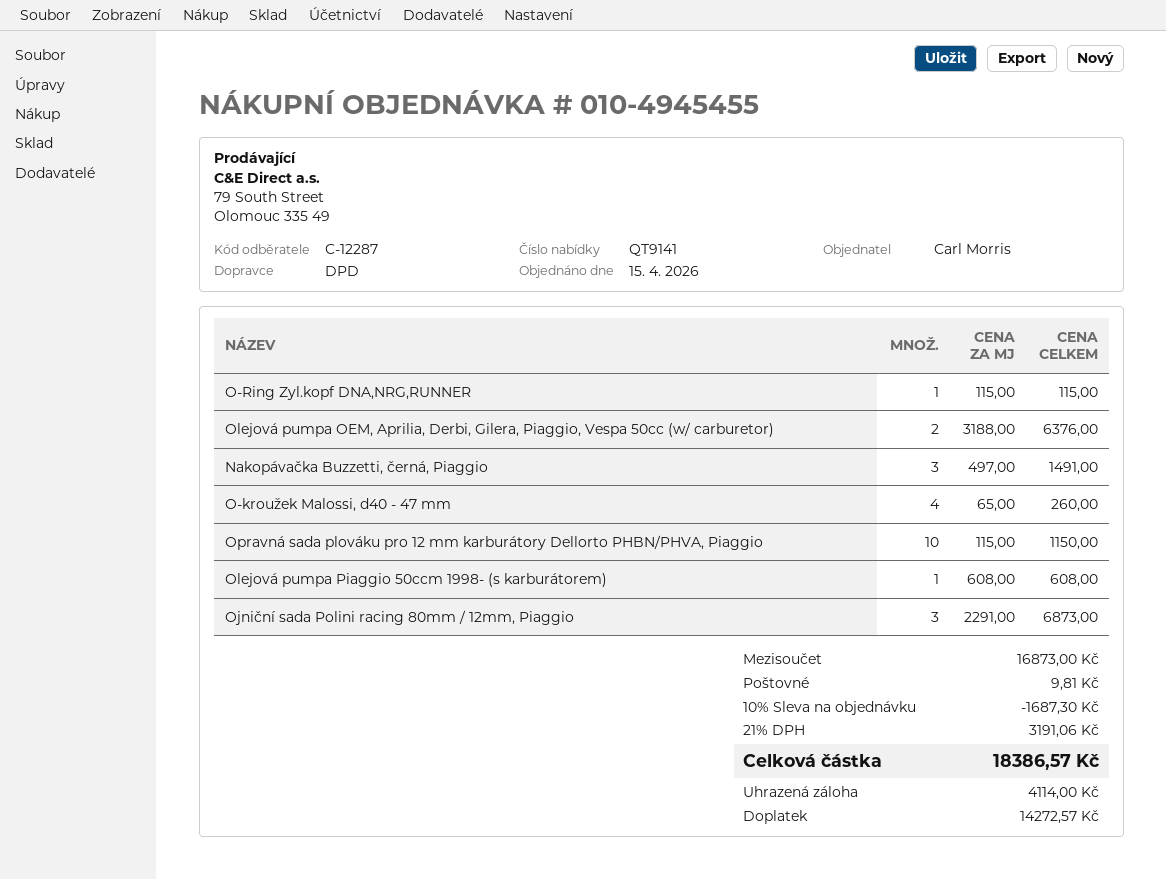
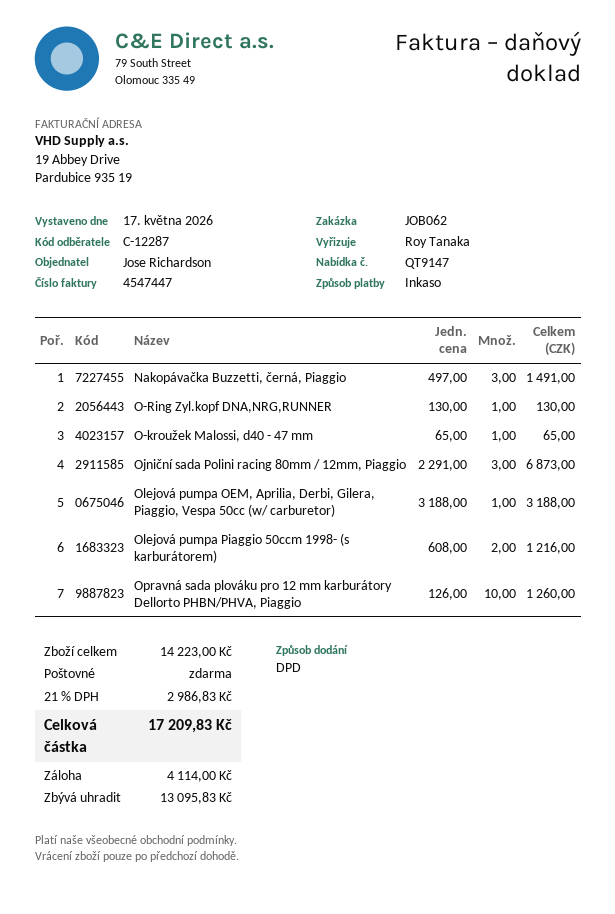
quote number: QT9141 -> QT9147
ordered by: Carl Morris -> Jose Richardson
O-Ring Zyl.kopf DNA,NRG,RUNNER: 1 x 115.00 = 115.00 -> 1 x 130.00 = 130.00
Olejová pumpa OEM, Aprilia, Derbi, Gilera, Piaggio, Vespa 50cc (w/ carburetor): 2 x 3188.00 = 6376.00 -> 1 x 3188.00 = 3188.00
O-kroužek Malossi, d40 - 47 mm: 4 x 65.00 = 260.00 -> 1 x 65.00 = 65.00
Opravná sada plováku pro 12 mm karburátory Dellorto PHBN/PHVA, Piaggio: 10 x 115.00 = 1150.00 -> 10 x 126.00 = 1260.00
Olejová pumpa Piaggio 50ccm 1998- (s karburátorem): 1 x 608.00 = 608.00 -> 2 x 608.00 = 1216.00
subtotal: 16873.00 -> 14223.00
discount: 10% = 1687.30 -> none
shipping: 9.81 -> 0.00
tax: 21% = 3191.06 -> 21% = 2986.83
total: 18386.57 -> 17209.83
balance: 14272.57 -> 13095.83

